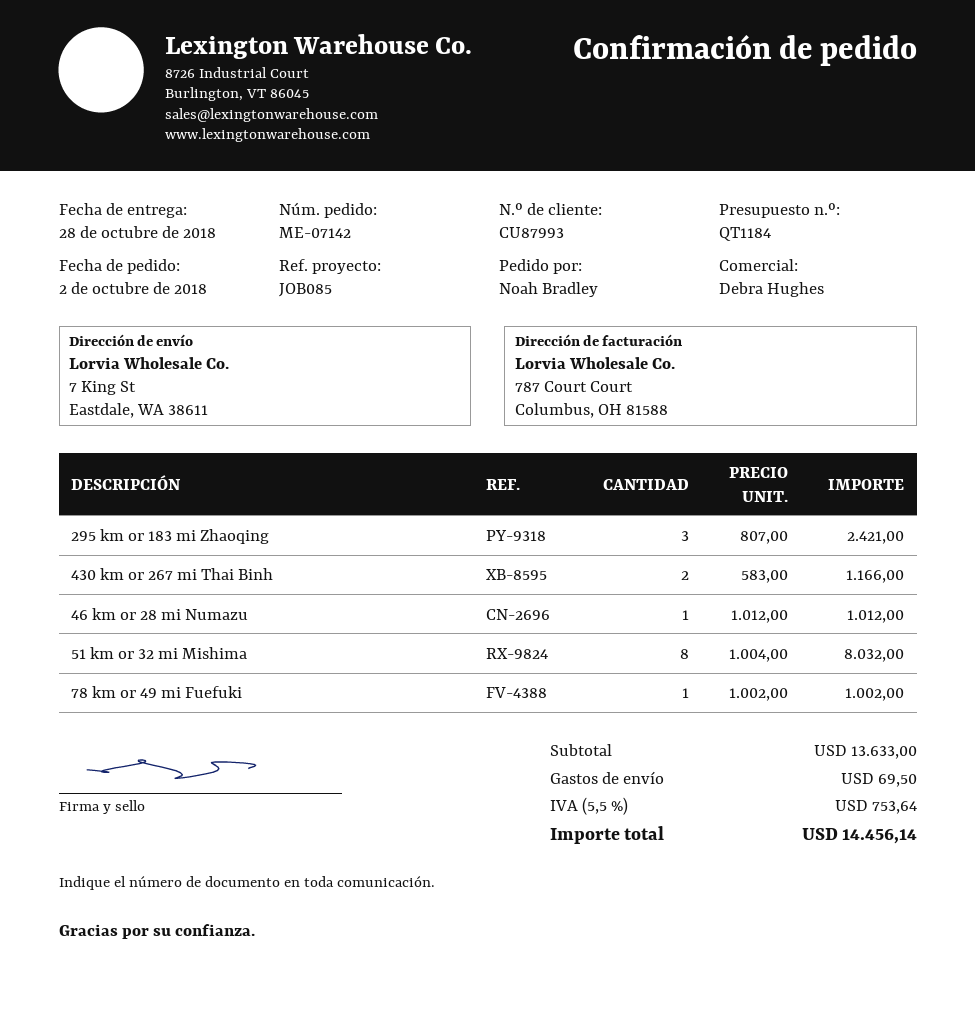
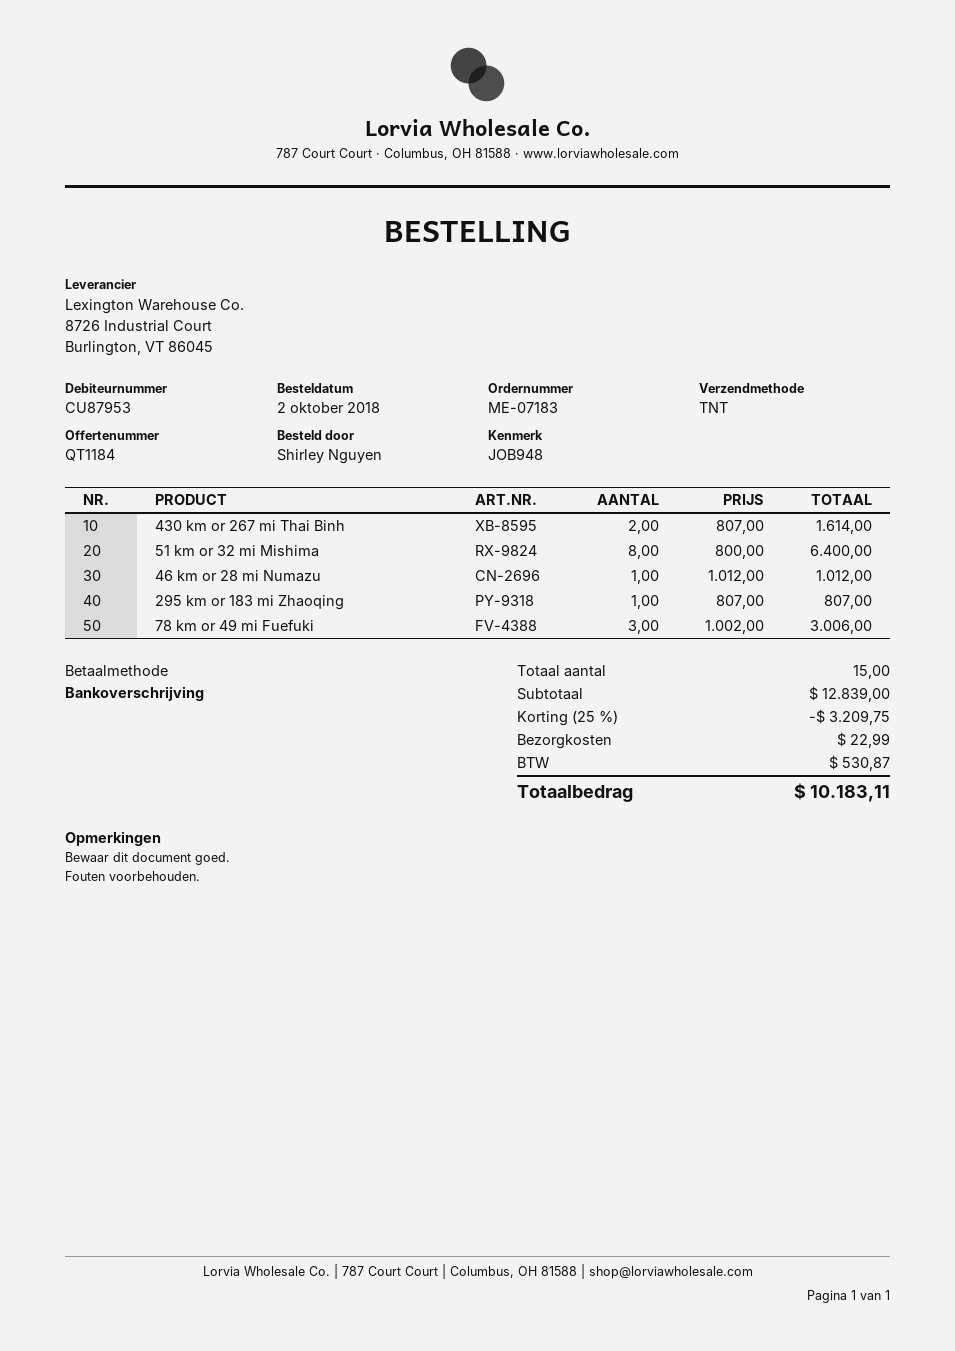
order number: ME-07142 -> ME-07183
customer number: CU87993 -> CU87953
reference: JOB085 -> JOB948
ordered by: Noah Bradley -> Shirley Nguyen
295 km or 183 mi Zhaoqing: 3 x 807.00 = 2421.00 -> 1 x 807.00 = 807.00
430 km or 267 mi Thai Binh: 2 x 583.00 = 1166.00 -> 2 x 807.00 = 1614.00
51 km or 32 mi Mishima: 8 x 1004.00 = 8032.00 -> 8 x 800.00 = 6400.00
78 km or 49 mi Fuefuki: 1 x 1002.00 = 1002.00 -> 3 x 1002.00 = 3006.00
subtotal: 13633.00 -> 12839.00
discount: none -> 25% = 3209.75
shipping: 69.50 -> 22.99
tax: 753.64 -> 530.87
total: 14456.14 -> 10183.11

